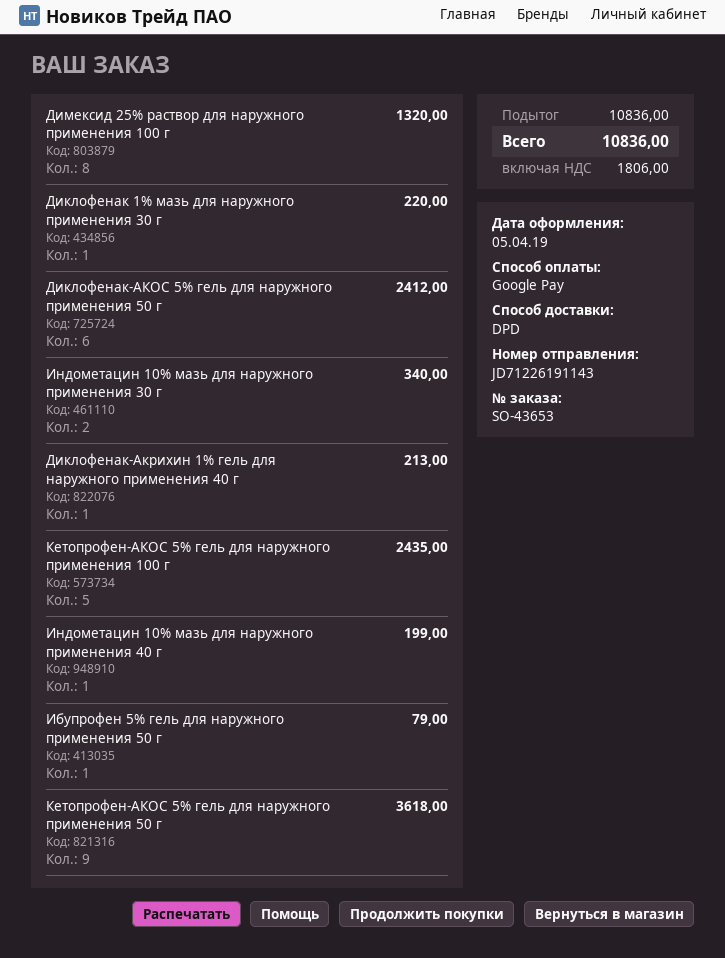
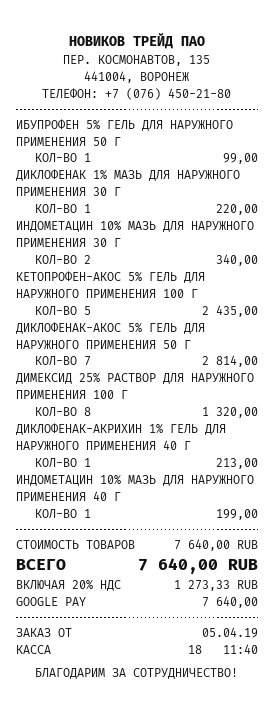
Диклофенак-АКОС 5% гель для наружного применения 50 г: 6 for 2412.00 -> 7 for 2814.00
Ибупрофен 5% гель для наружного применения 50 г: 1 for 79.00 -> 1 for 99.00
Кетопрофен-АКОС 5% гель для наружного применения 50 г: 9 for 3618.00 -> none
subtotal: 10836.00 -> 7640.00
tax: 1806.00 -> 1273.33
total: 10836.00 -> 7640.00

